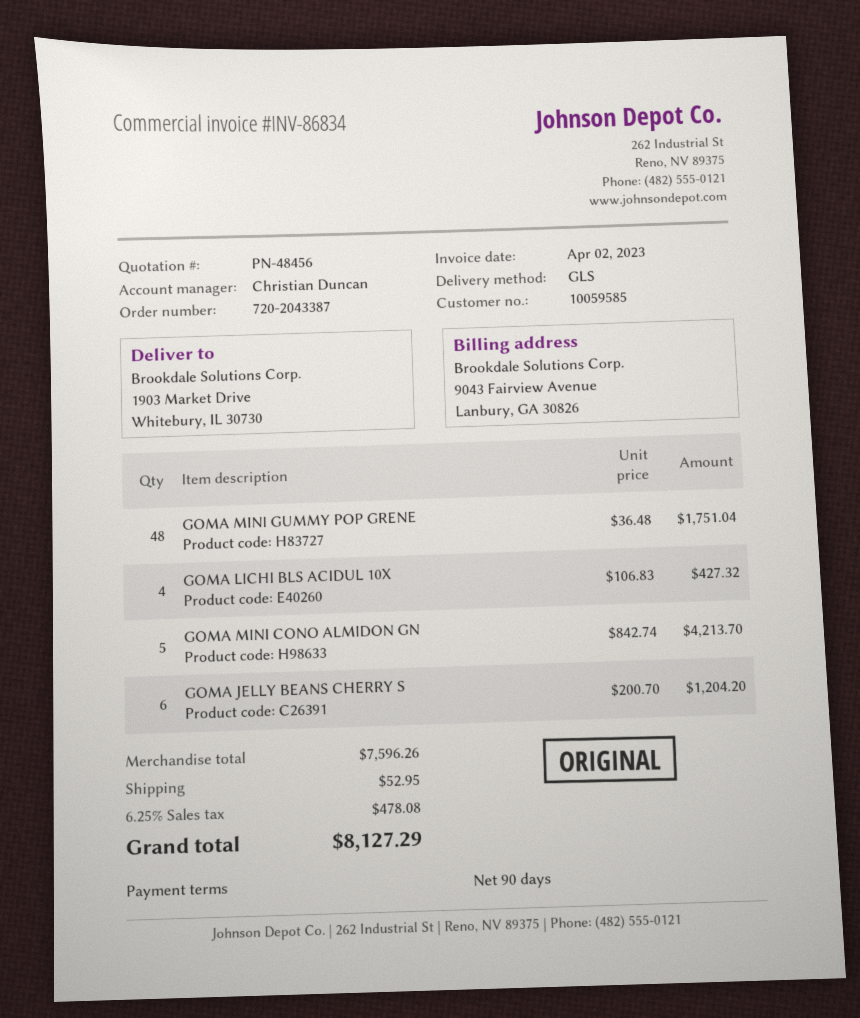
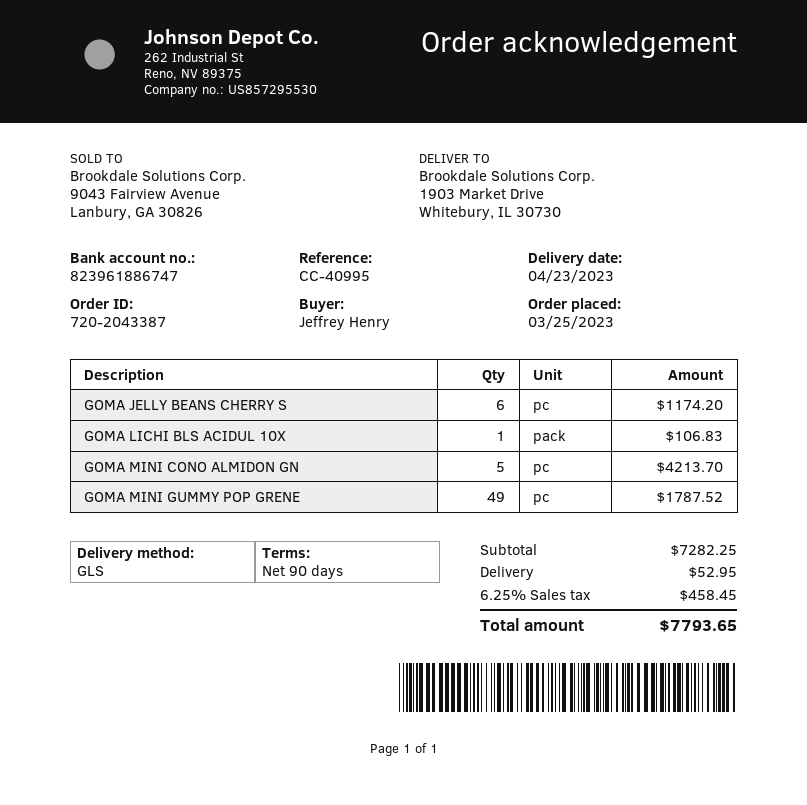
GOMA MINI GUMMY POP GRENE: 48 for 1751.04 -> 49 for 1787.52
GOMA LICHI BLS ACIDUL 10X: 4 for 427.32 -> 1 for 106.83
GOMA JELLY BEANS CHERRY S: 6 for 1204.20 -> 6 for 1174.20
subtotal: 7596.26 -> 7282.25
tax: 6.25% = 478.08 -> 6.25% = 458.45
total: 8127.29 -> 7793.65

